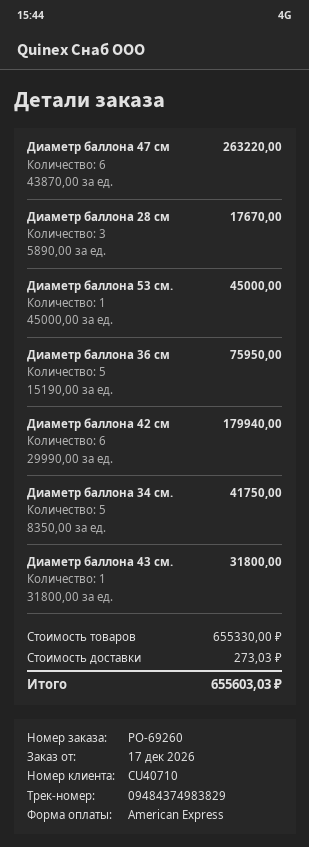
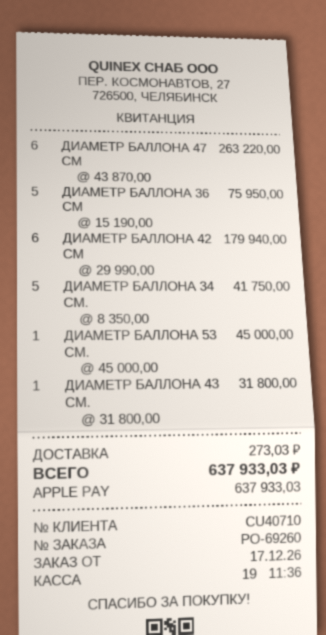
payment method: American Express -> Apple Pay
Диаметр баллона 28 см: 3 x 5890.00 = 17670.00 -> none
total: 655603.03 -> 637933.03

